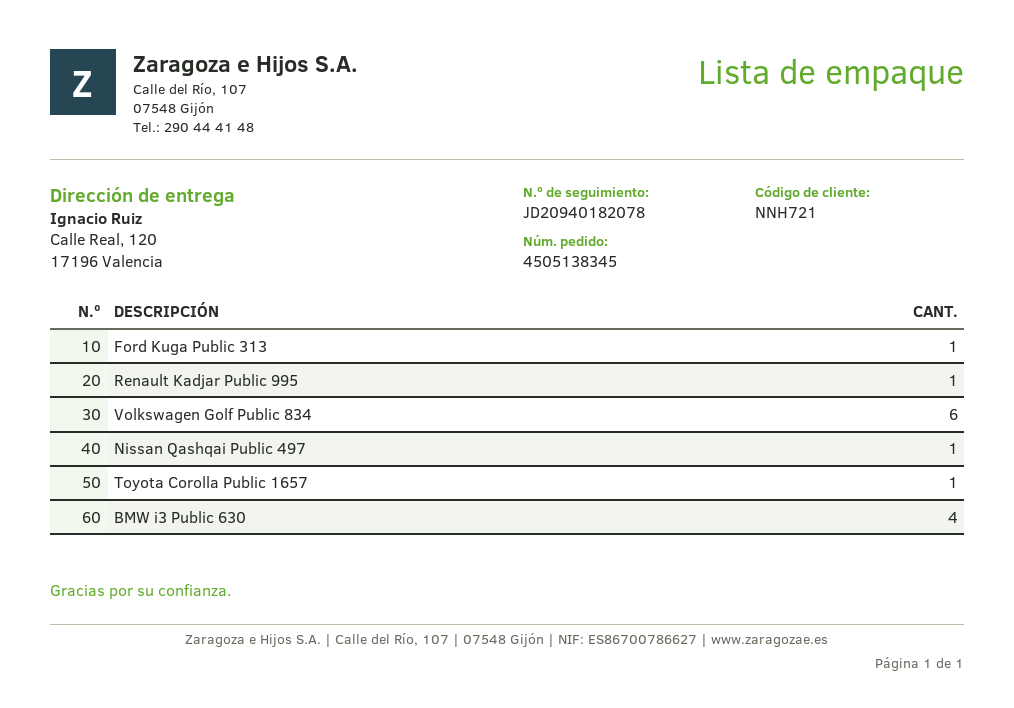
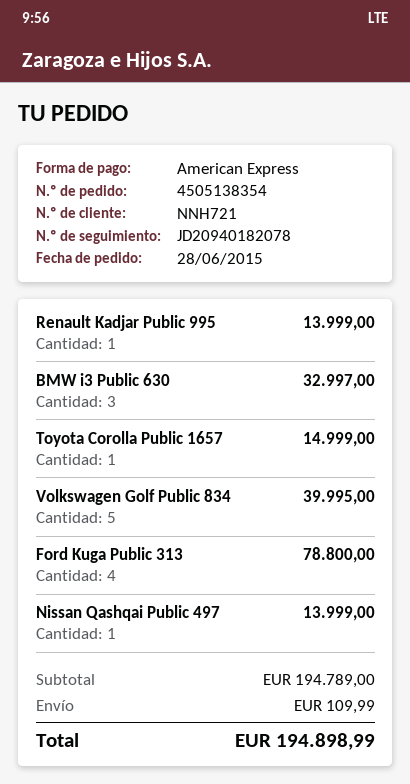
order number: 4505138345 -> 4505138354
Ford Kuga Public 313: 1 -> 4
Volkswagen Golf Public 834: 6 -> 5
BMW i3 Public 630: 4 -> 3

